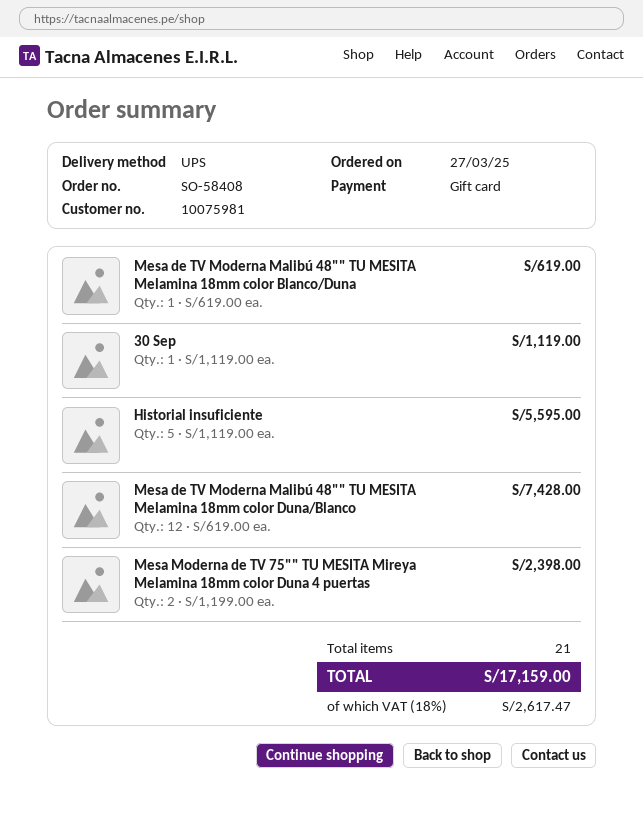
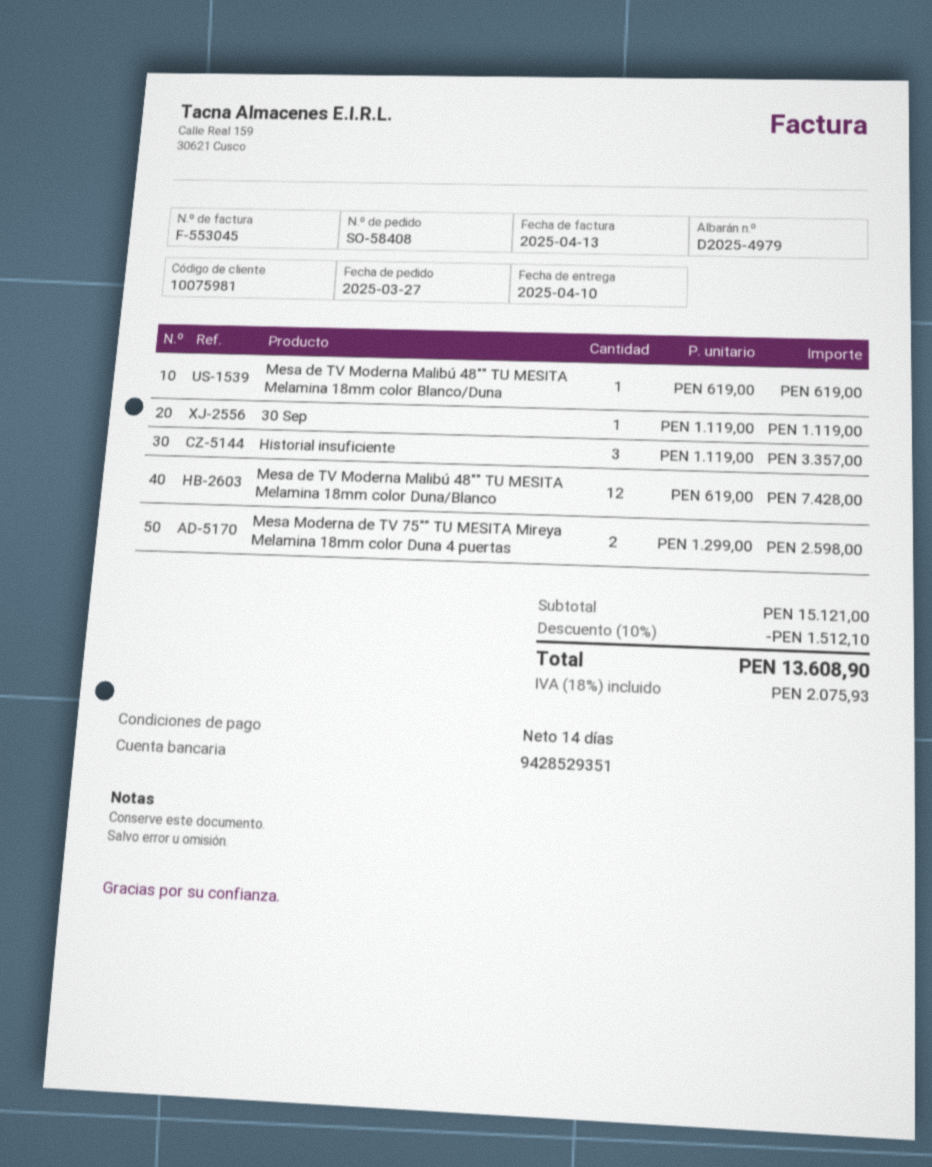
Historial insuficiente: 5 x 1119.00 = 5595.00 -> 3 x 1119.00 = 3357.00
Mesa Moderna de TV 75"" TU MESITA Mireya Melamina 18mm color Duna 4 puertas: 2 x 1199.00 = 2398.00 -> 2 x 1299.00 = 2598.00
discount: none -> 10% = 1512.10
tax: 18% = 2617.47 -> 18% = 2075.93
total: 17159.00 -> 13608.90

